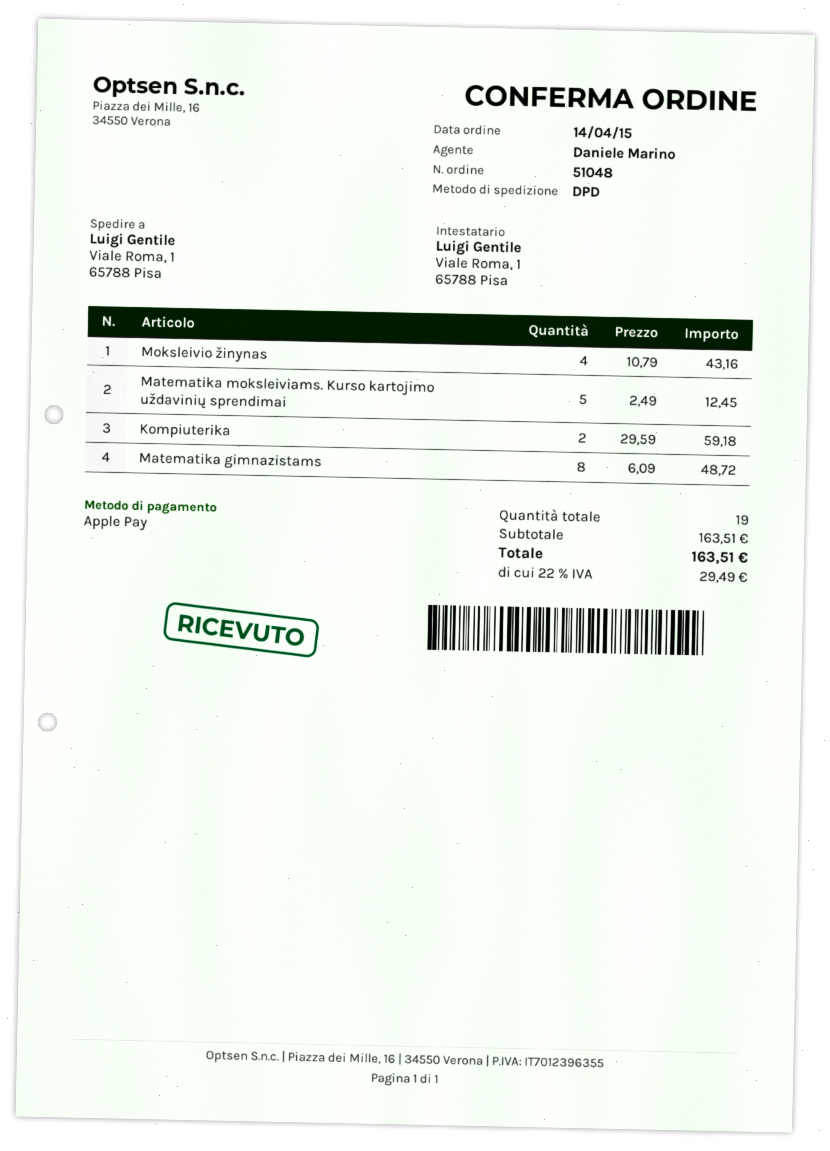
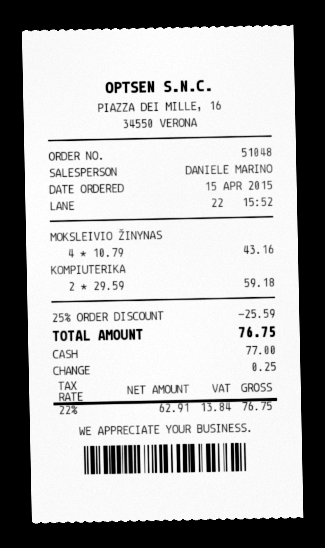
order date: 2015-04-14 -> 2015-04-15
payment method: Apple Pay -> cash
Matematika moksleiviams. Kurso kartojimo uždavinių sprendimai: 5 x 2.49 = 12.45 -> none
Matematika gimnazistams: 8 x 6.09 = 48.72 -> none
discount: none -> 25% = 25.59
tax: 22% = 29.49 -> 22% = 13.84
total: 163.51 -> 76.75

